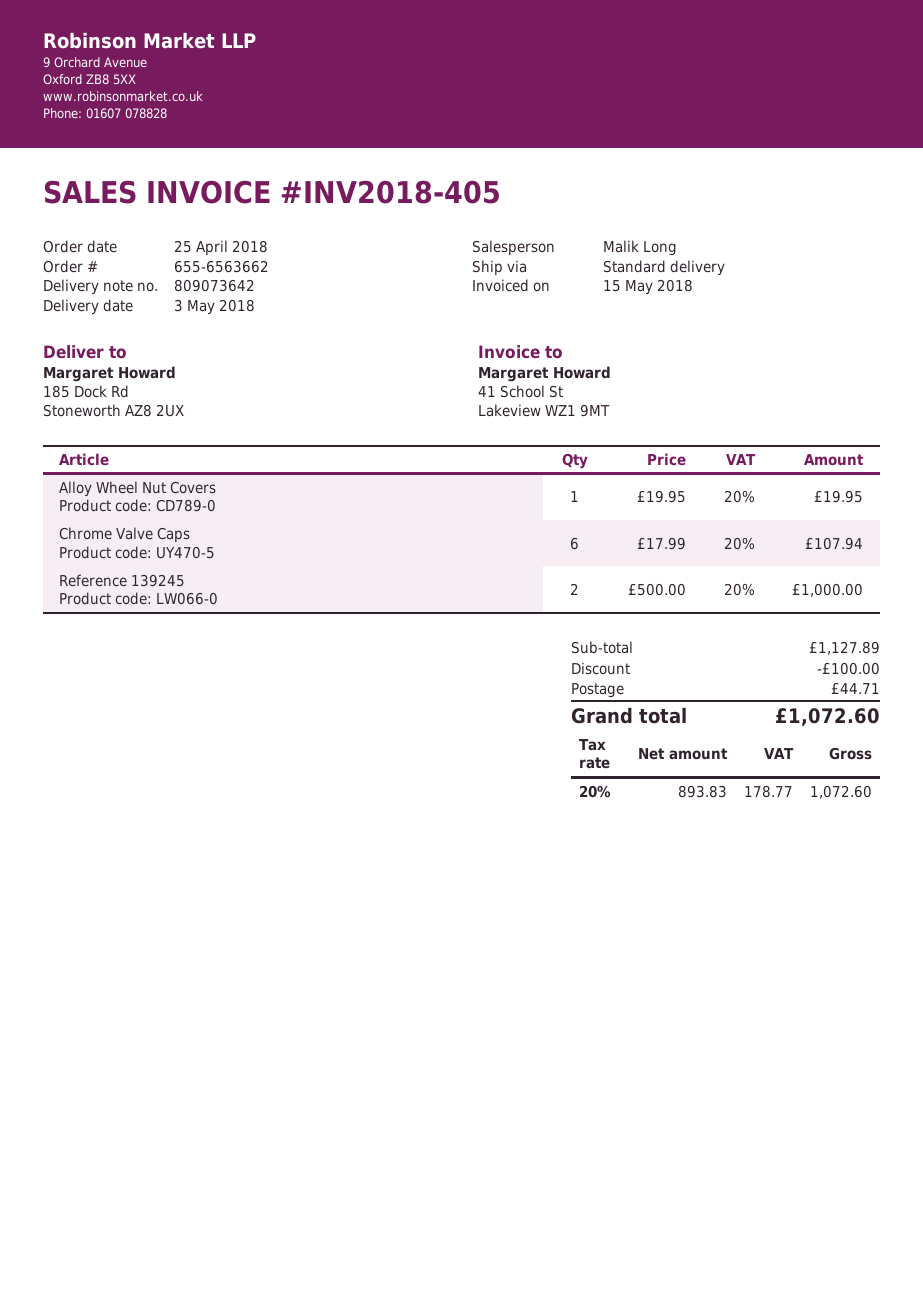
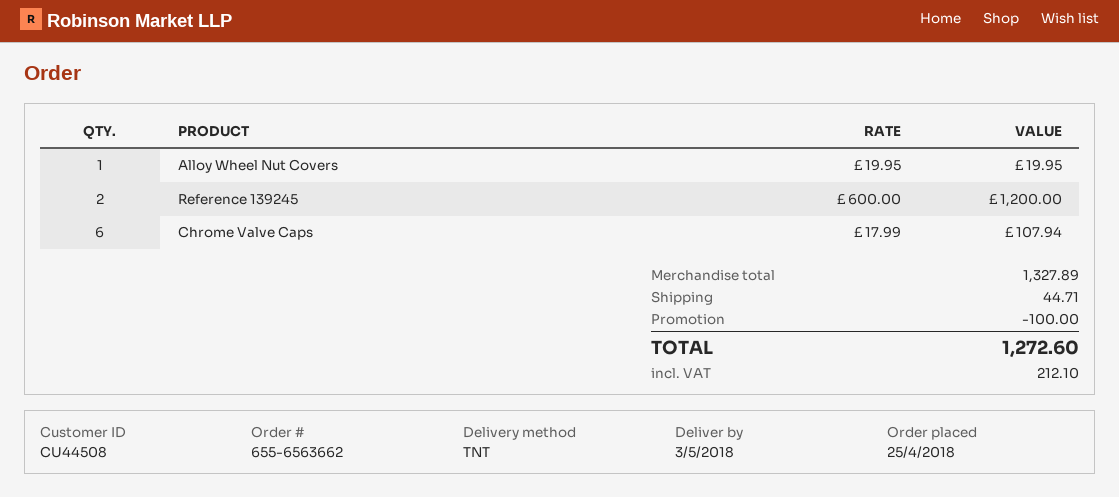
shipping method: standard -> TNT
Reference 139245: 2 x 500.00 = 1000.00 -> 2 x 600.00 = 1200.00
subtotal: 1127.89 -> 1327.89
tax: 178.77 -> 212.10
total: 1072.60 -> 1272.60

